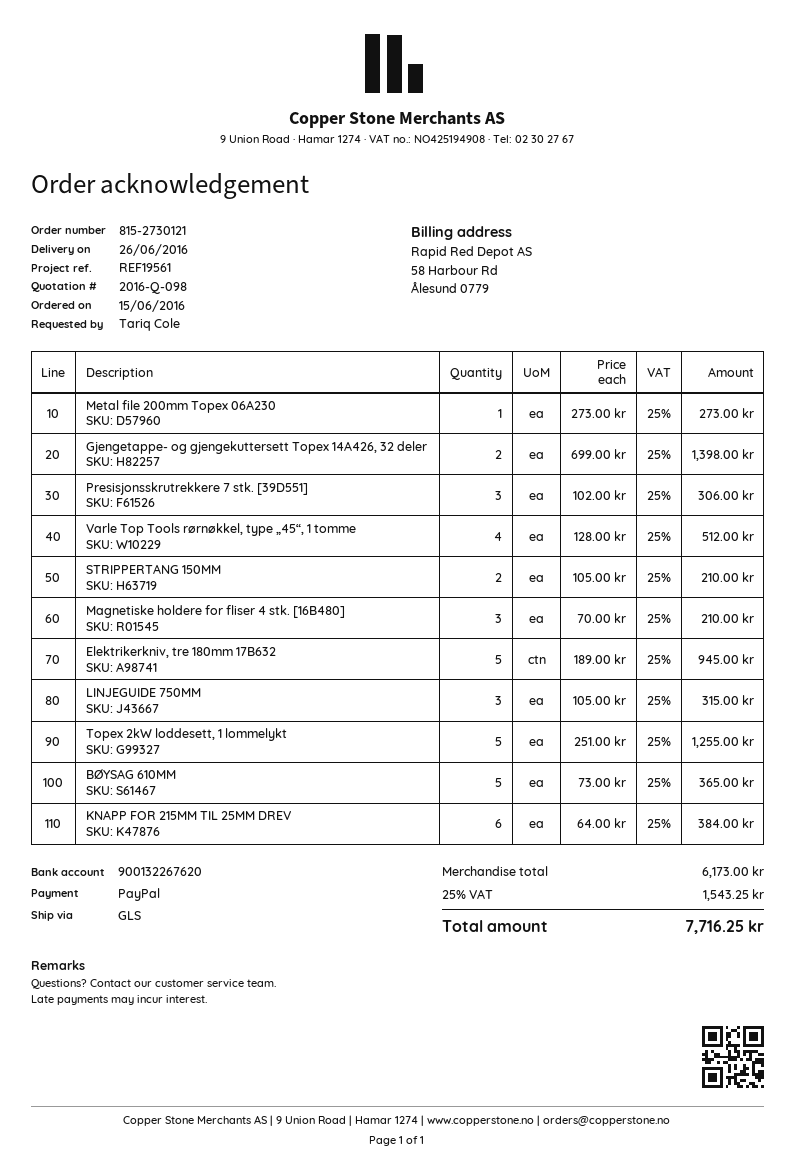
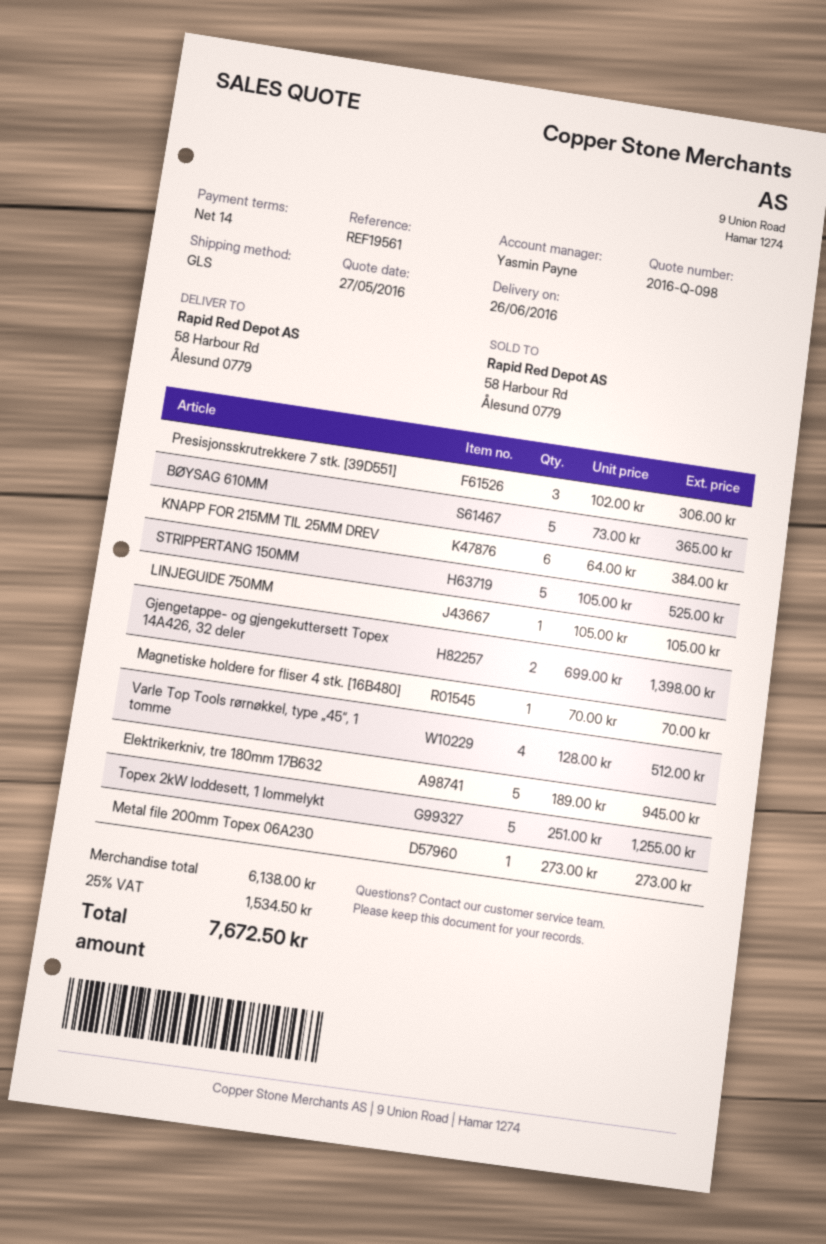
STRIPPERTANG 150MM: 2 x 105.00 = 210.00 -> 5 x 105.00 = 525.00
Magnetiske holdere for fliser 4 stk. [16B480]: 3 x 70.00 = 210.00 -> 1 x 70.00 = 70.00
LINJEGUIDE 750MM: 3 x 105.00 = 315.00 -> 1 x 105.00 = 105.00
subtotal: 6173.00 -> 6138.00
tax: 25% = 1543.25 -> 25% = 1534.50
total: 7716.25 -> 7672.50

